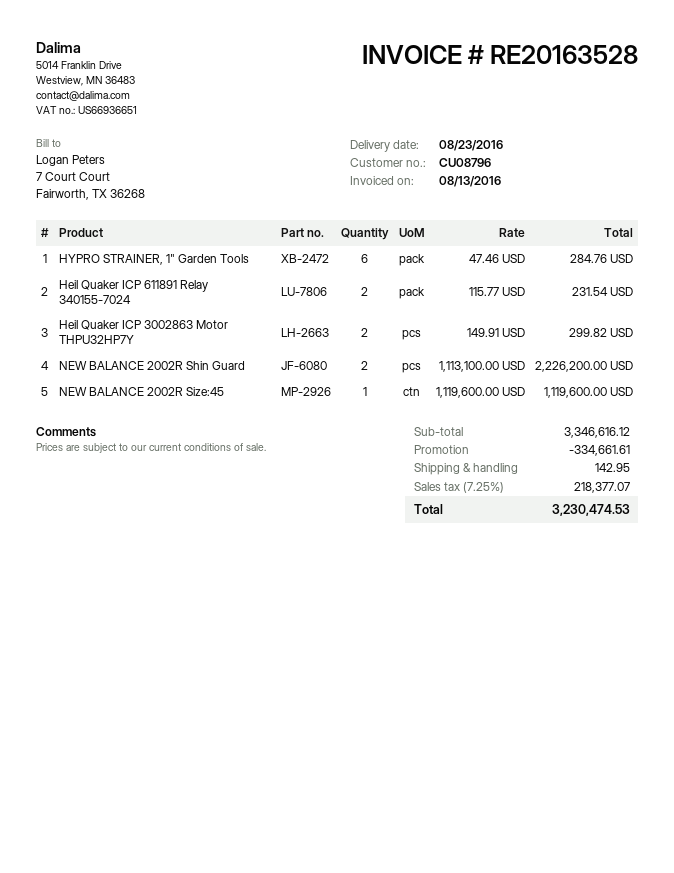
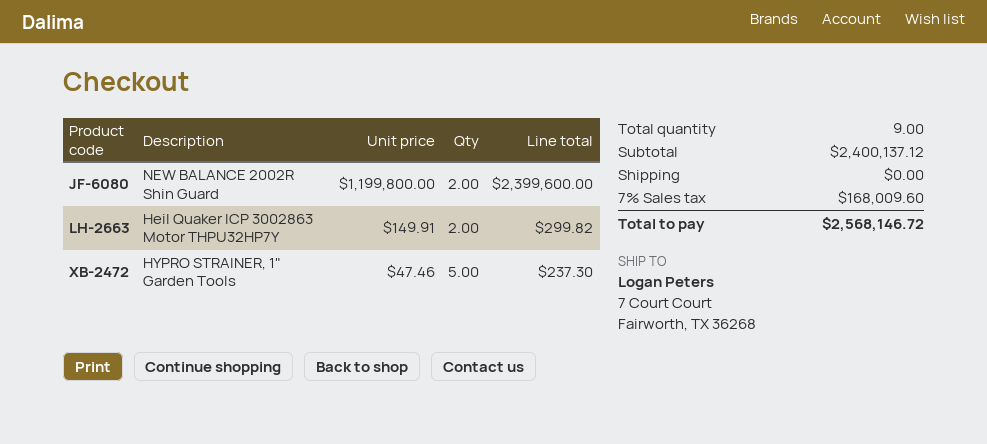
HYPRO STRAINER, 1" Garden Tools: 6 x 47.46 = 284.76 -> 5 x 47.46 = 237.30
Heil Quaker ICP 611891 Relay 340155-7024: 2 x 115.77 = 231.54 -> none
NEW BALANCE 2002R Shin Guard: 2 x 1113100.00 = 2226200.00 -> 2 x 1199800.00 = 2399600.00
NEW BALANCE 2002R Size:45: 1 x 1119600.00 = 1119600.00 -> none
subtotal: 3346616.12 -> 2400137.12
discount: 334661.61 -> none
shipping: 142.95 -> 0.00
tax: 7.25% = 218377.07 -> 7% = 168009.60
total: 3230474.53 -> 2568146.72

